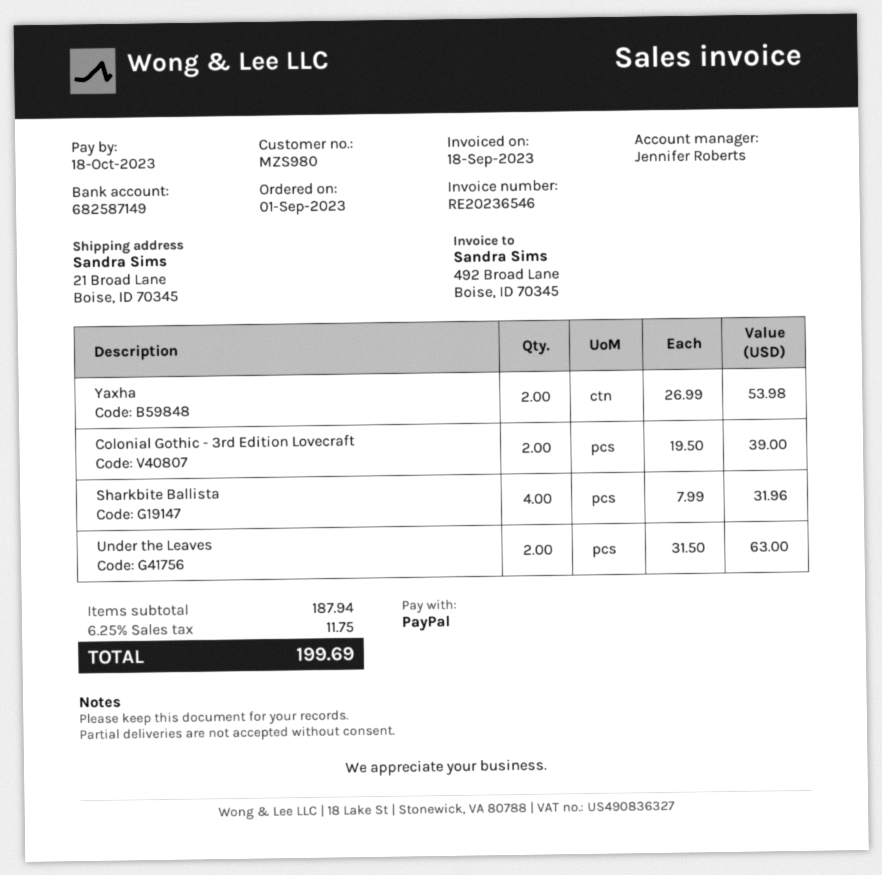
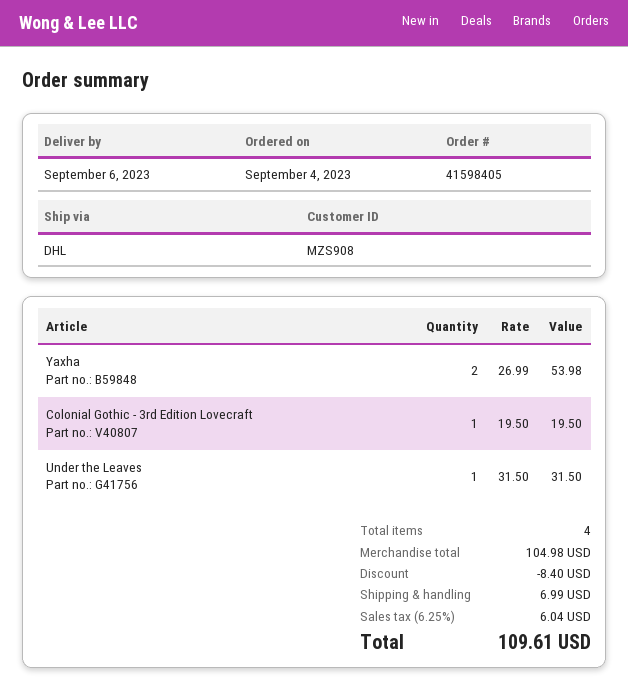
order date: 2023-09-01 -> 2023-09-04
customer number: MZS980 -> MZS908
Colonial Gothic - 3rd Edition Lovecraft: 2 x 19.50 = 39.00 -> 1 x 19.50 = 19.50
Sharkbite Ballista: 4 x 7.99 = 31.96 -> none
Under the Leaves: 2 x 31.50 = 63.00 -> 1 x 31.50 = 31.50
subtotal: 187.94 -> 104.98
discount: none -> 8.40
shipping: none -> 6.99
tax: 6.25% = 11.75 -> 6.25% = 6.04
total: 199.69 -> 109.61

